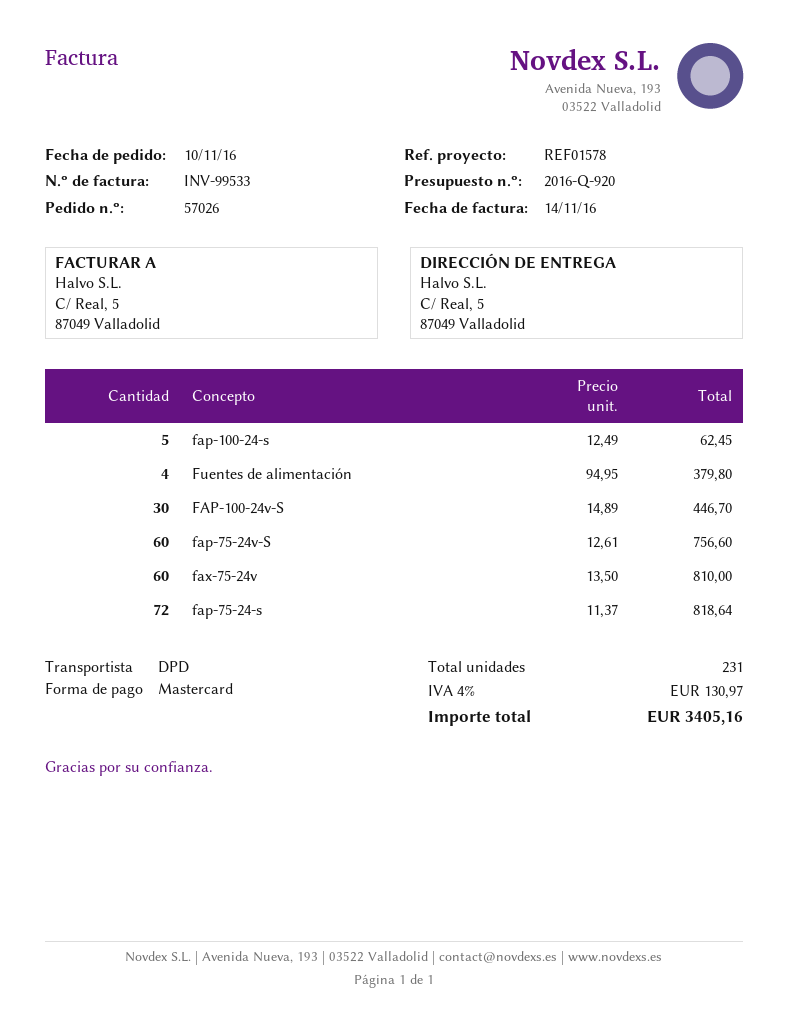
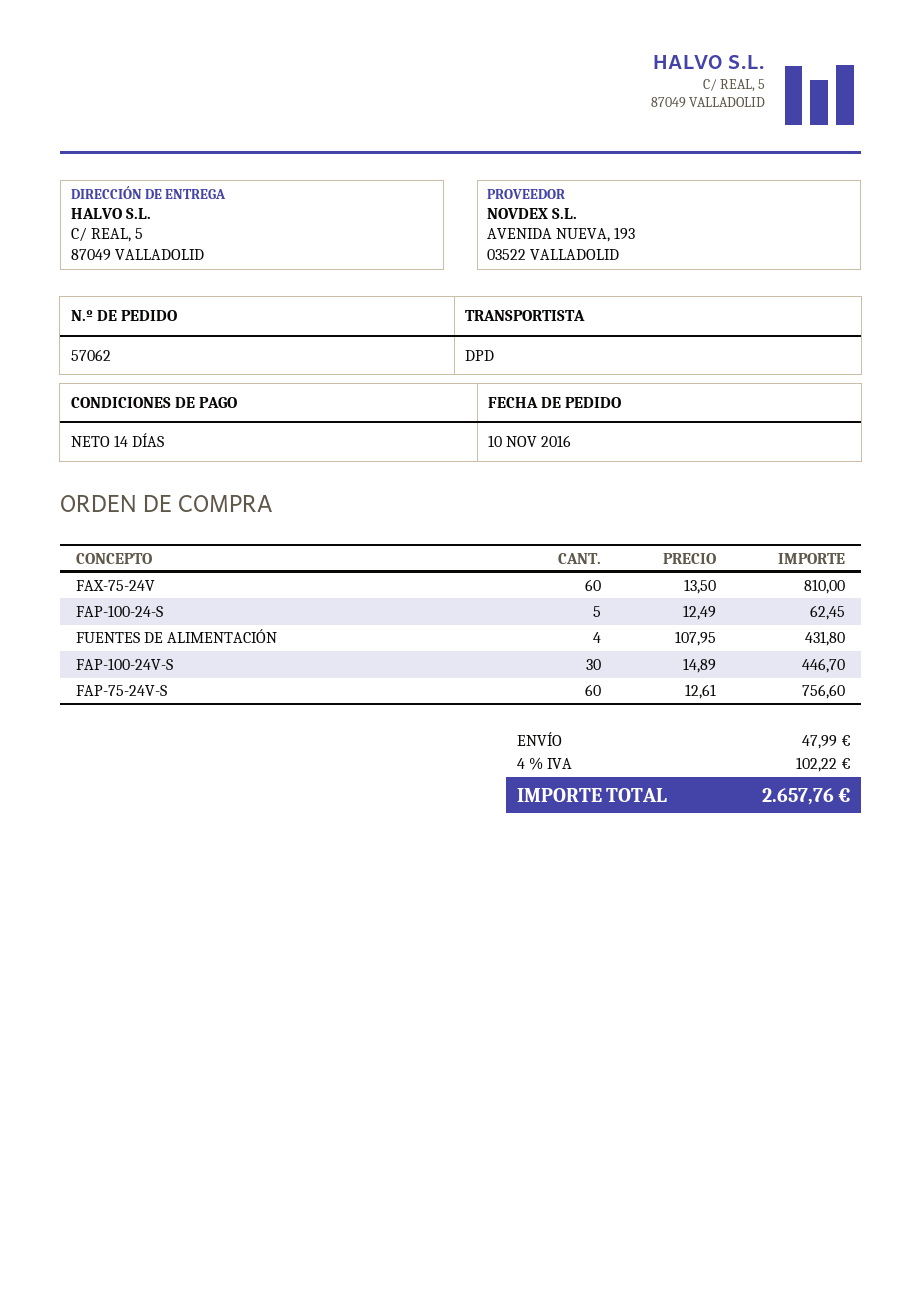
order number: 57026 -> 57062
Fuentes de alimentación: 4 x 94.95 = 379.80 -> 4 x 107.95 = 431.80
fap-75-24-s: 72 x 11.37 = 818.64 -> none
shipping: none -> 47.99
tax: 4% = 130.97 -> 4% = 102.22
total: 3405.16 -> 2657.76

